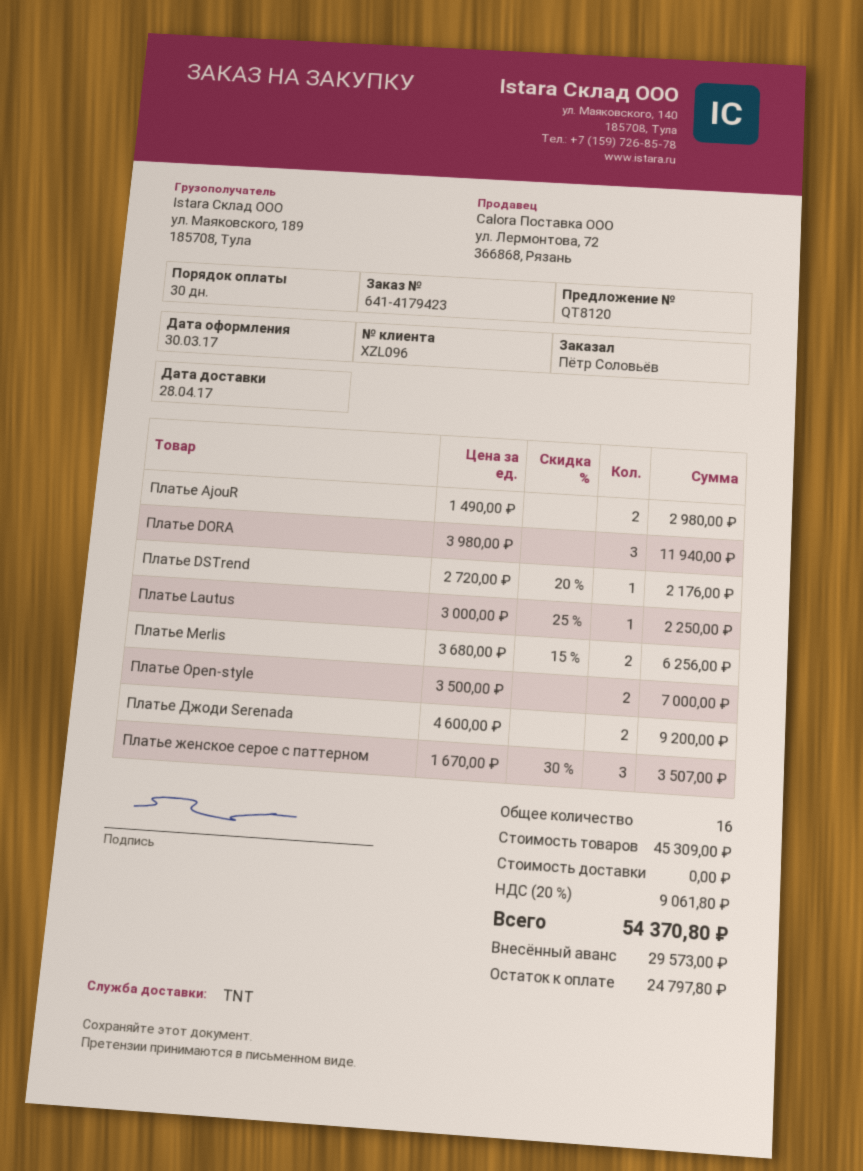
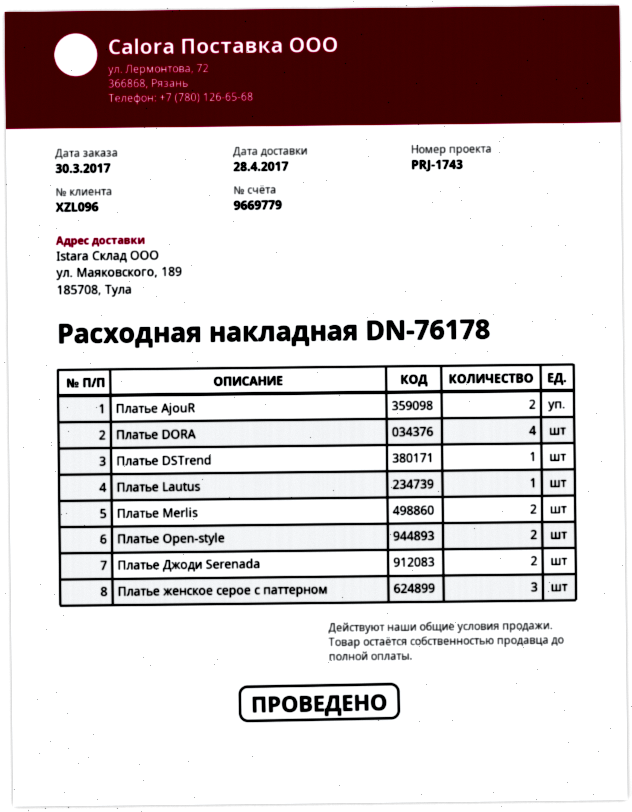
Платье DORA: 3 -> 4

